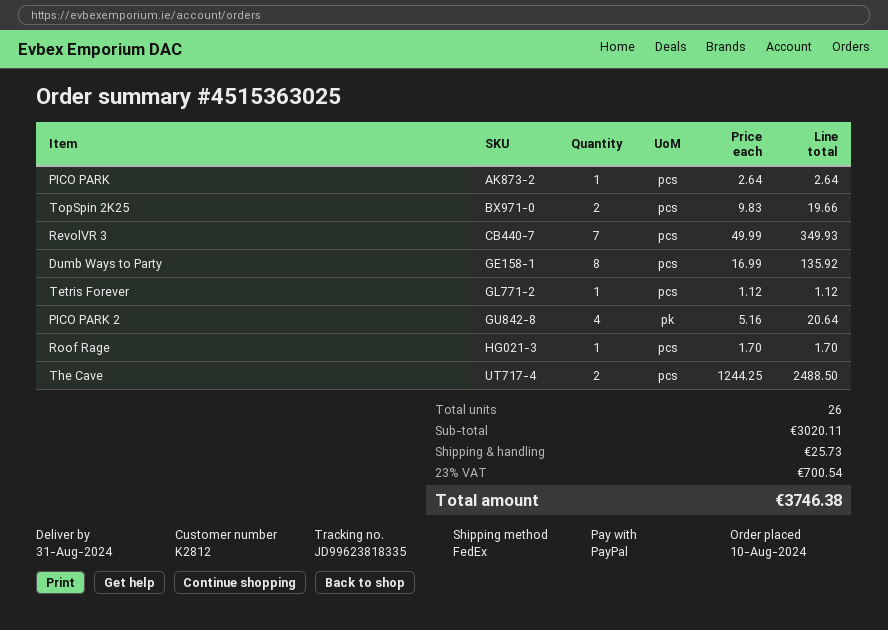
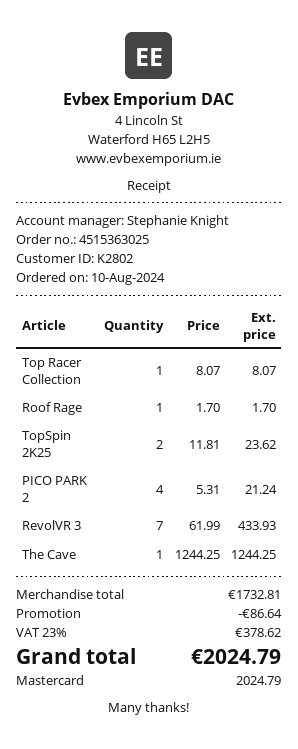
customer number: K2812 -> K2802
payment method: PayPal -> Mastercard
PICO PARK: 1 x 2.64 = 2.64 -> none
TopSpin 2K25: 2 x 9.83 = 19.66 -> 2 x 11.81 = 23.62
RevolVR 3: 7 x 49.99 = 349.93 -> 7 x 61.99 = 433.93
Dumb Ways to Party: 8 x 16.99 = 135.92 -> none
Tetris Forever: 1 x 1.12 = 1.12 -> none
PICO PARK 2: 4 x 5.16 = 20.64 -> 4 x 5.31 = 21.24
The Cave: 2 x 1244.25 = 2488.50 -> 1 x 1244.25 = 1244.25
Top Racer Collection: none -> 1 x 8.07 = 8.07
subtotal: 3020.11 -> 1732.81
discount: none -> 86.64
shipping: 25.73 -> none
tax: 23% = 700.54 -> 23% = 378.62
total: 3746.38 -> 2024.79

